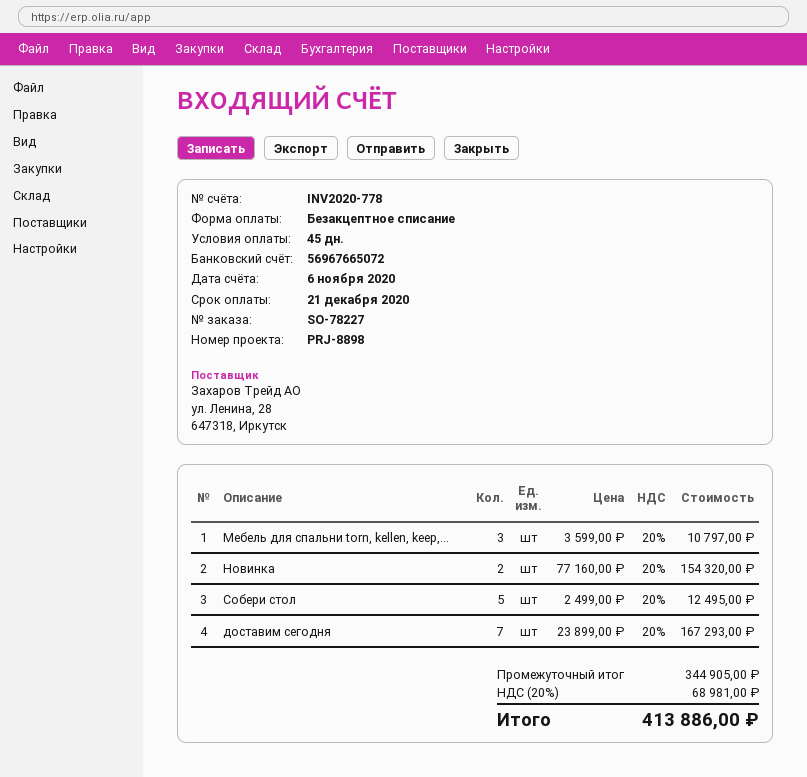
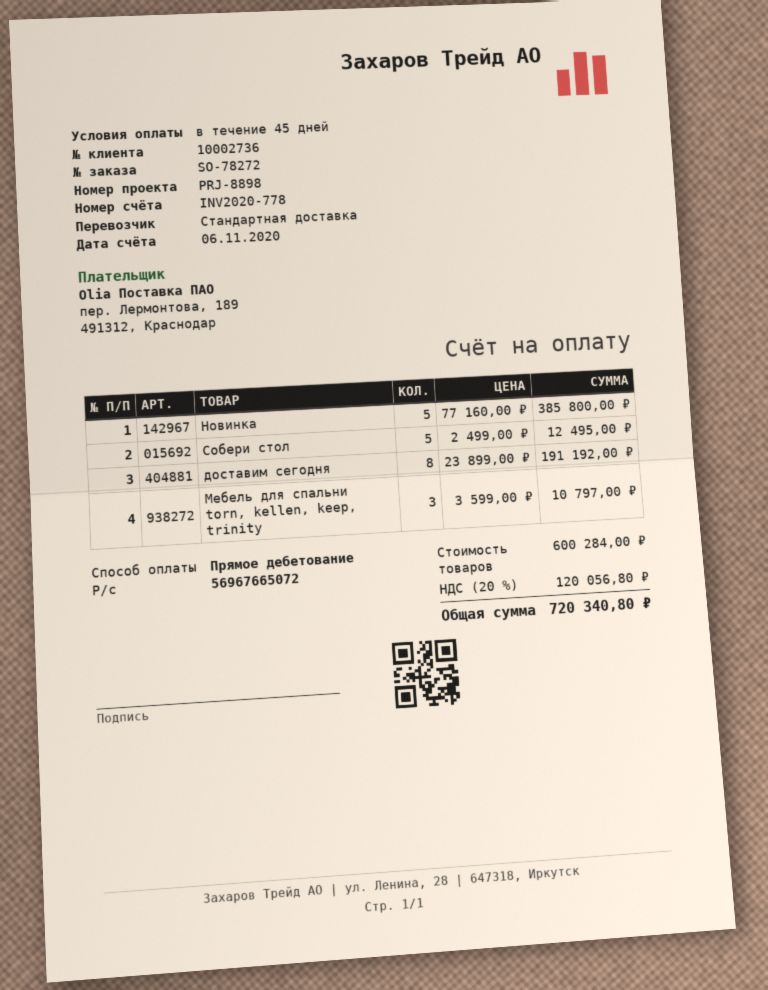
order number: SO-78227 -> SO-78272
Новинка: 2 x 77160.00 = 154320.00 -> 5 x 77160.00 = 385800.00
доставим сегодня: 7 x 23899.00 = 167293.00 -> 8 x 23899.00 = 191192.00
subtotal: 344905.00 -> 600284.00
tax: 20% = 68981.00 -> 20% = 120056.80
total: 413886.00 -> 720340.80

